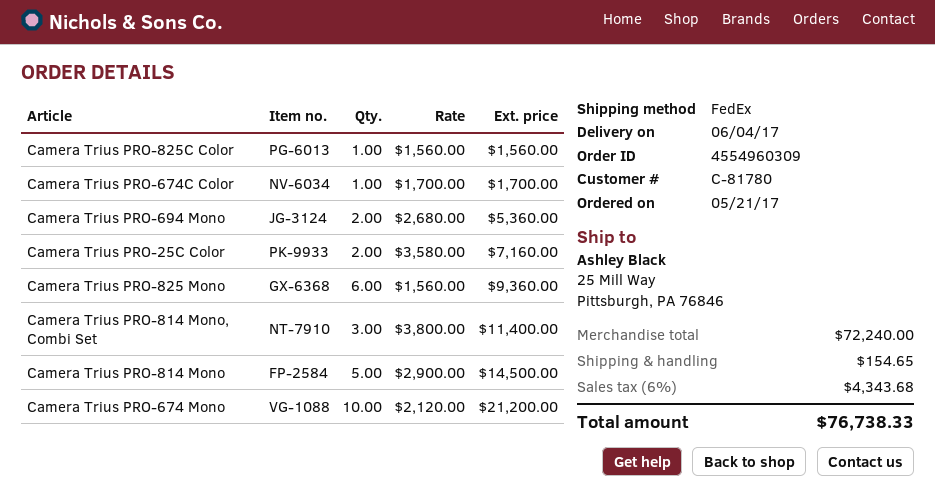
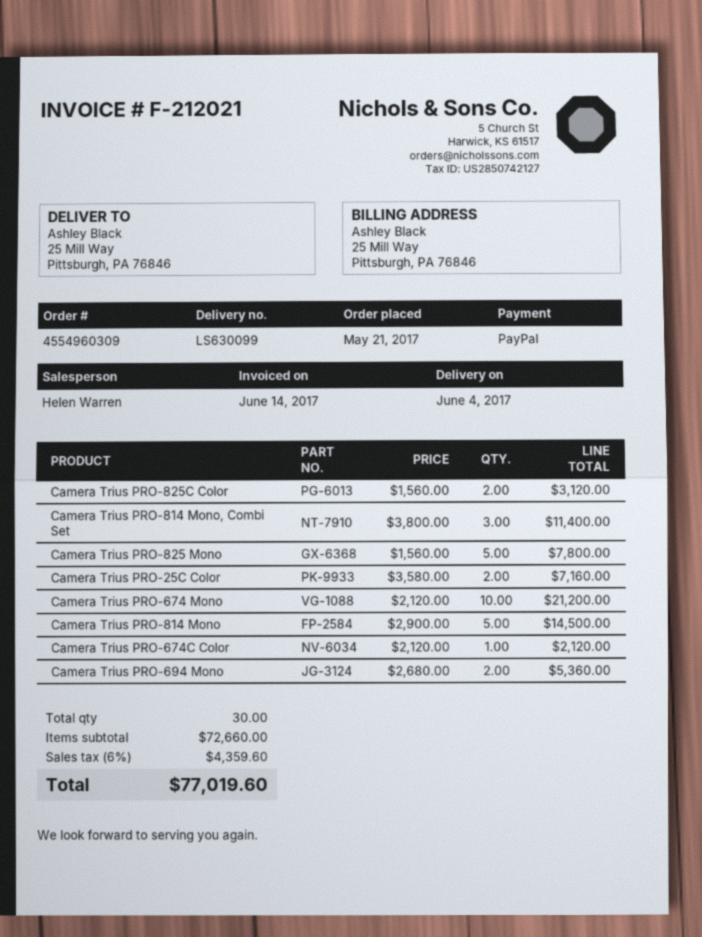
Camera Trius PRO-825C Color: 1 x 1560.00 = 1560.00 -> 2 x 1560.00 = 3120.00
Camera Trius PRO-674C Color: 1 x 1700.00 = 1700.00 -> 1 x 2120.00 = 2120.00
Camera Trius PRO-825 Mono: 6 x 1560.00 = 9360.00 -> 5 x 1560.00 = 7800.00
subtotal: 72240.00 -> 72660.00
shipping: 154.65 -> none
tax: 6% = 4343.68 -> 6% = 4359.60
total: 76738.33 -> 77019.60

